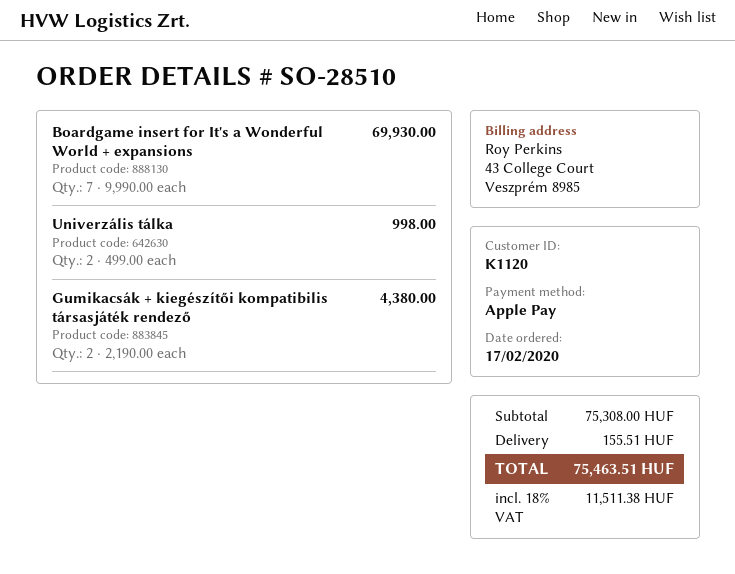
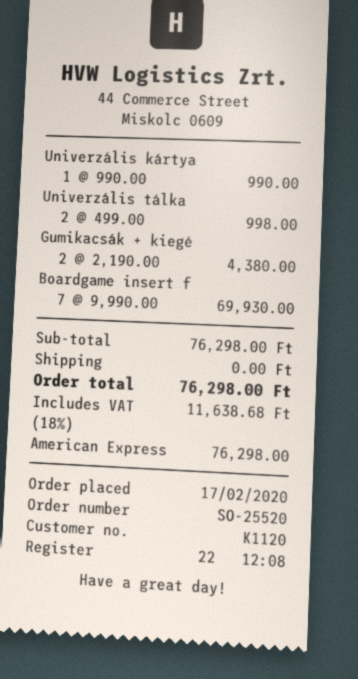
order number: SO-28510 -> SO-25520
payment method: Apple Pay -> American Express
Univerzális kártya: none -> 1 x 990.00 = 990.00
subtotal: 75308.00 -> 76298.00
shipping: 155.51 -> 0.00
tax: 18% = 11511.38 -> 18% = 11638.68
total: 75463.51 -> 76298.00

